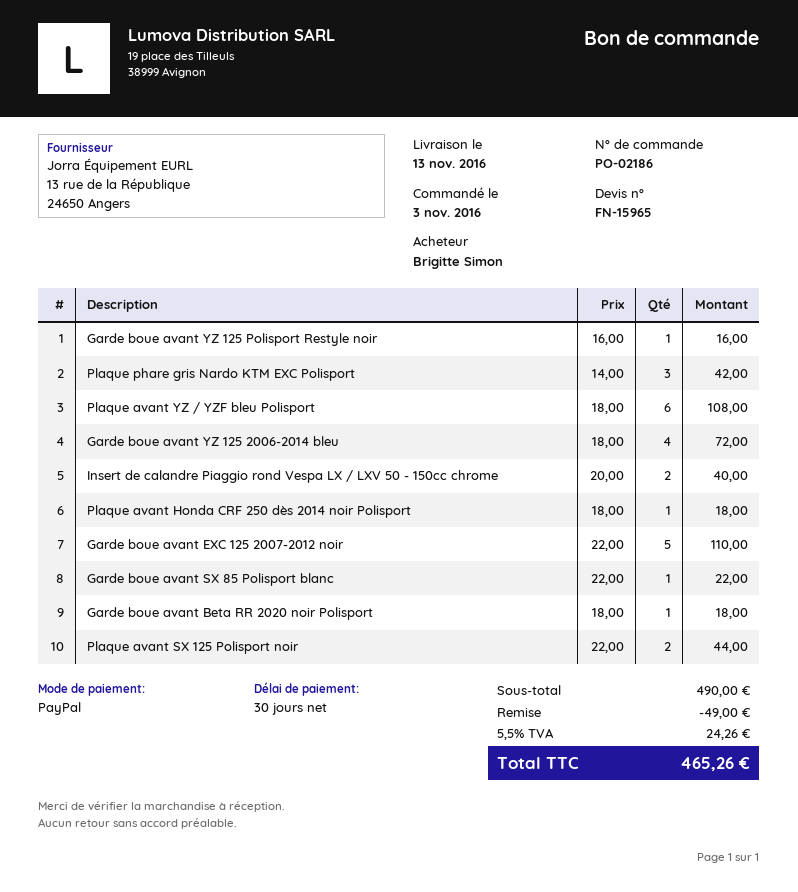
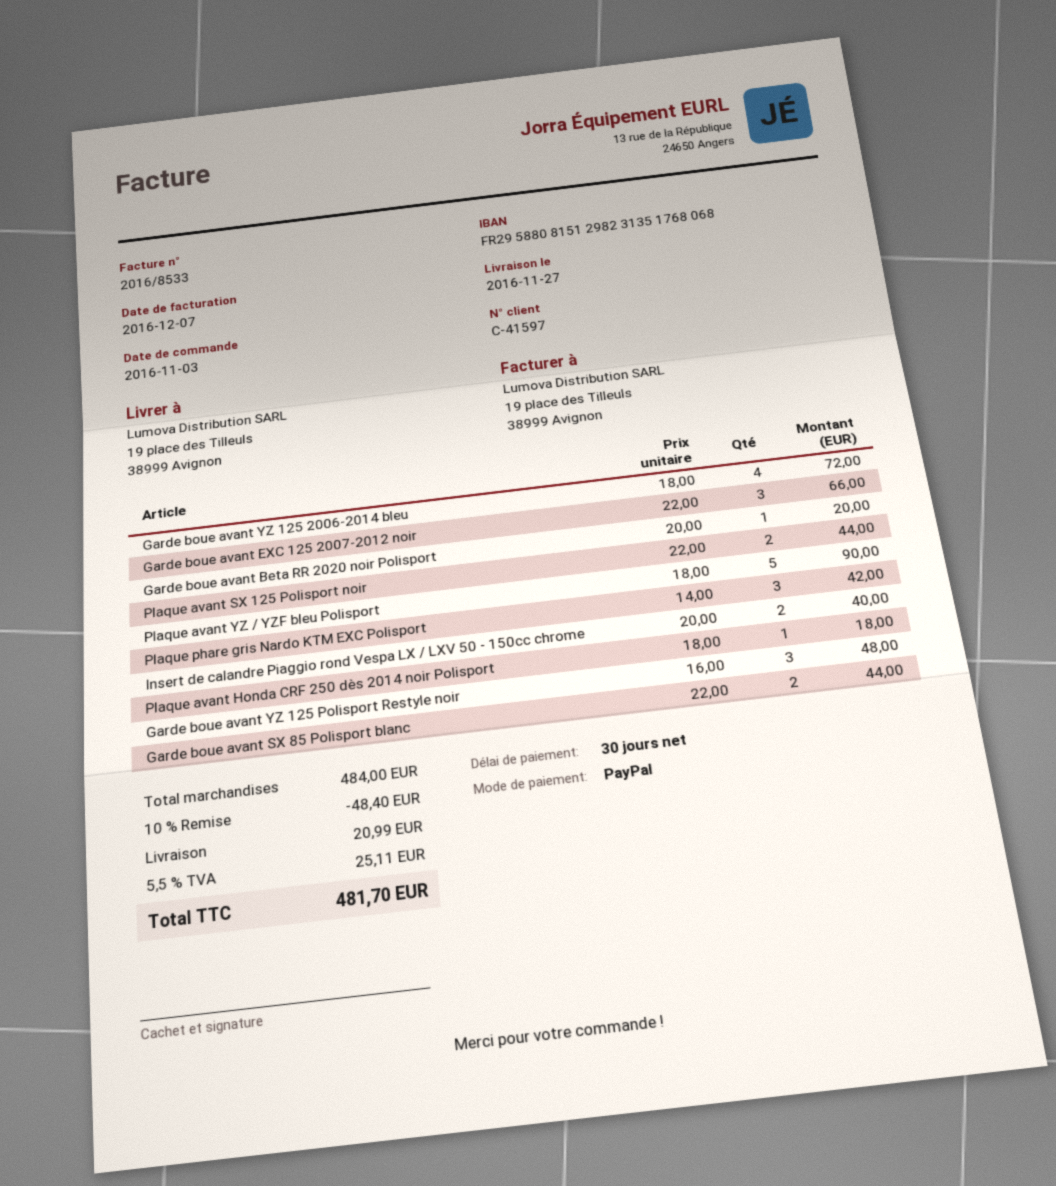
delivery date: 2016-11-13 -> 2016-11-27
Garde boue avant YZ 125 Polisport Restyle noir: 1 x 16.00 = 16.00 -> 3 x 16.00 = 48.00
Plaque avant YZ / YZF bleu Polisport: 6 x 18.00 = 108.00 -> 5 x 18.00 = 90.00
Garde boue avant EXC 125 2007-2012 noir: 5 x 22.00 = 110.00 -> 3 x 22.00 = 66.00
Garde boue avant SX 85 Polisport blanc: 1 x 22.00 = 22.00 -> 2 x 22.00 = 44.00
Garde boue avant Beta RR 2020 noir Polisport: 1 x 18.00 = 18.00 -> 1 x 20.00 = 20.00
subtotal: 490.00 -> 484.00
discount: 49.00 -> 48.40
shipping: none -> 20.99
tax: 5.5% = 24.26 -> 5.5% = 25.11
total: 465.26 -> 481.70

